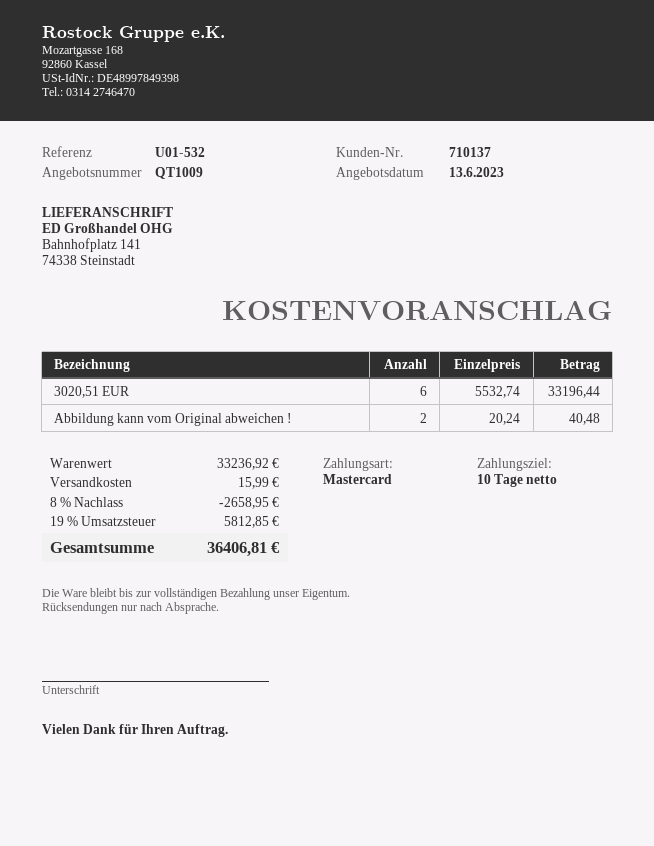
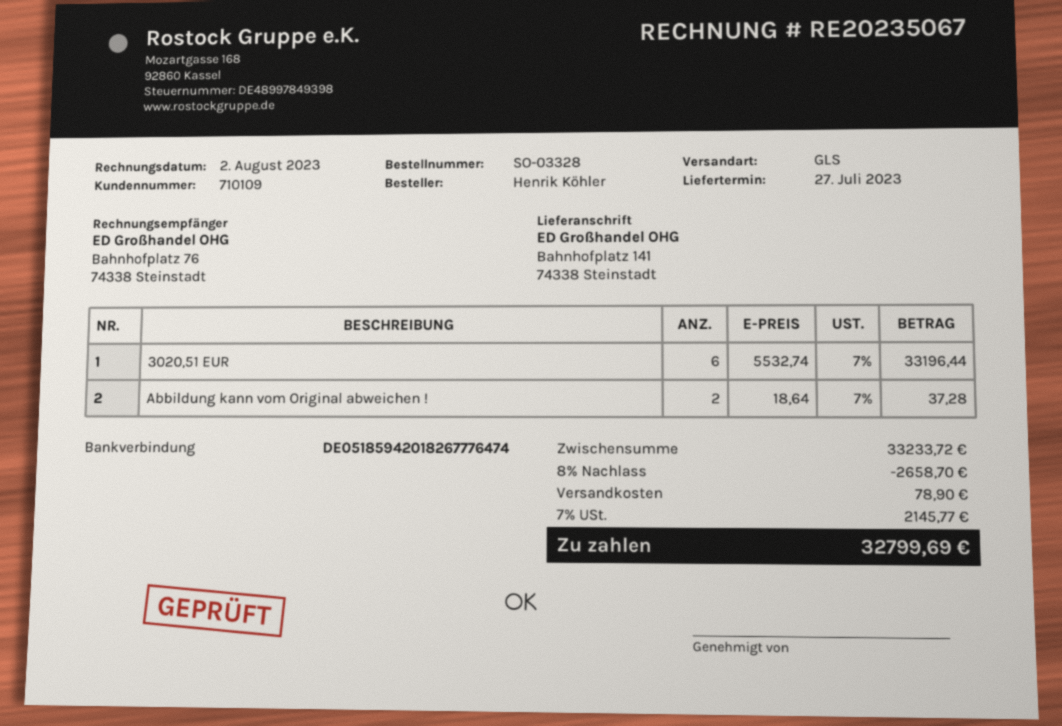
customer number: 710137 -> 710109
Abbildung kann vom Original abweichen !: 2 x 20.24 = 40.48 -> 2 x 18.64 = 37.28
subtotal: 33236.92 -> 33233.72
discount: 8% = 2658.95 -> 8% = 2658.70
shipping: 15.99 -> 78.90
tax: 19% = 5812.85 -> 7% = 2145.77
total: 36406.81 -> 32799.69

